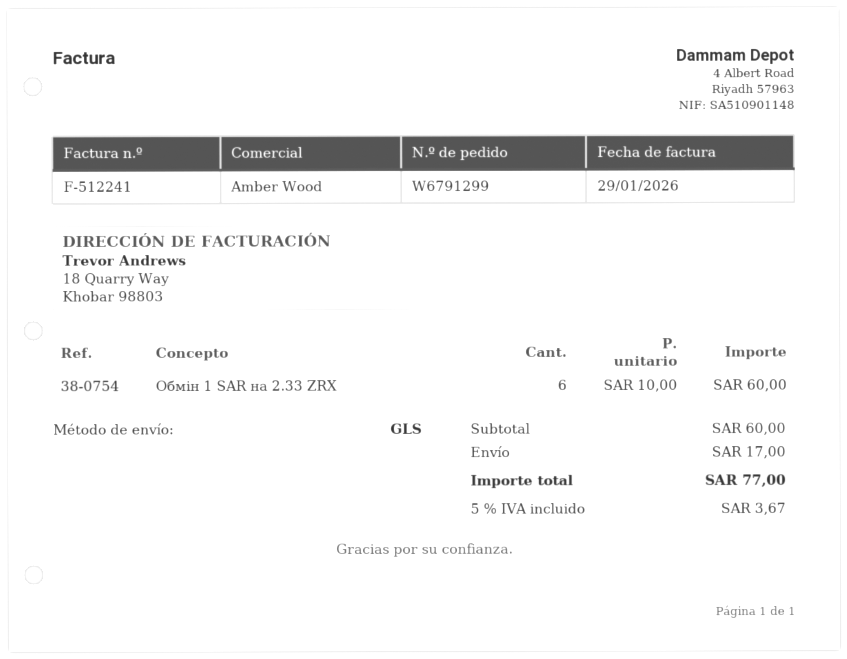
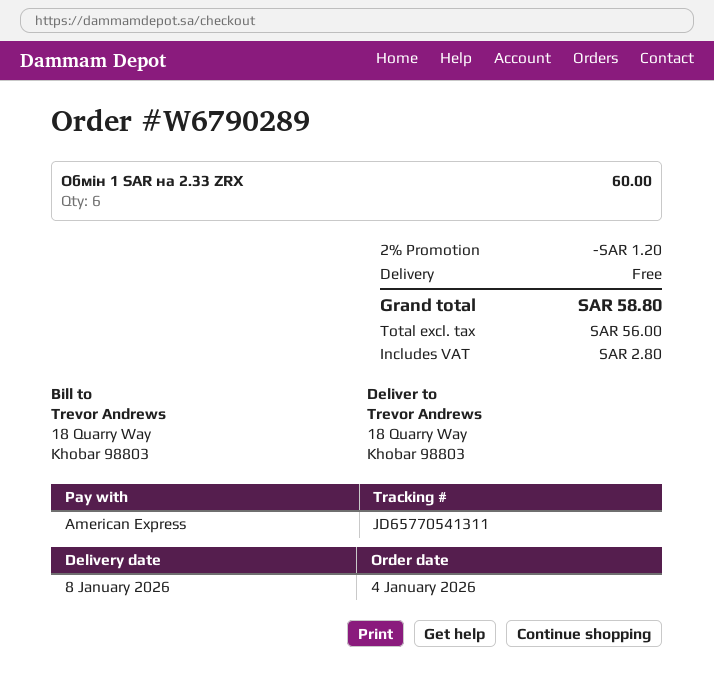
order number: W6791299 -> W6790289
discount: none -> 2% = 1.20
shipping: 17.00 -> 0.00
tax: 3.67 -> 2.80
total: 77.00 -> 58.80

